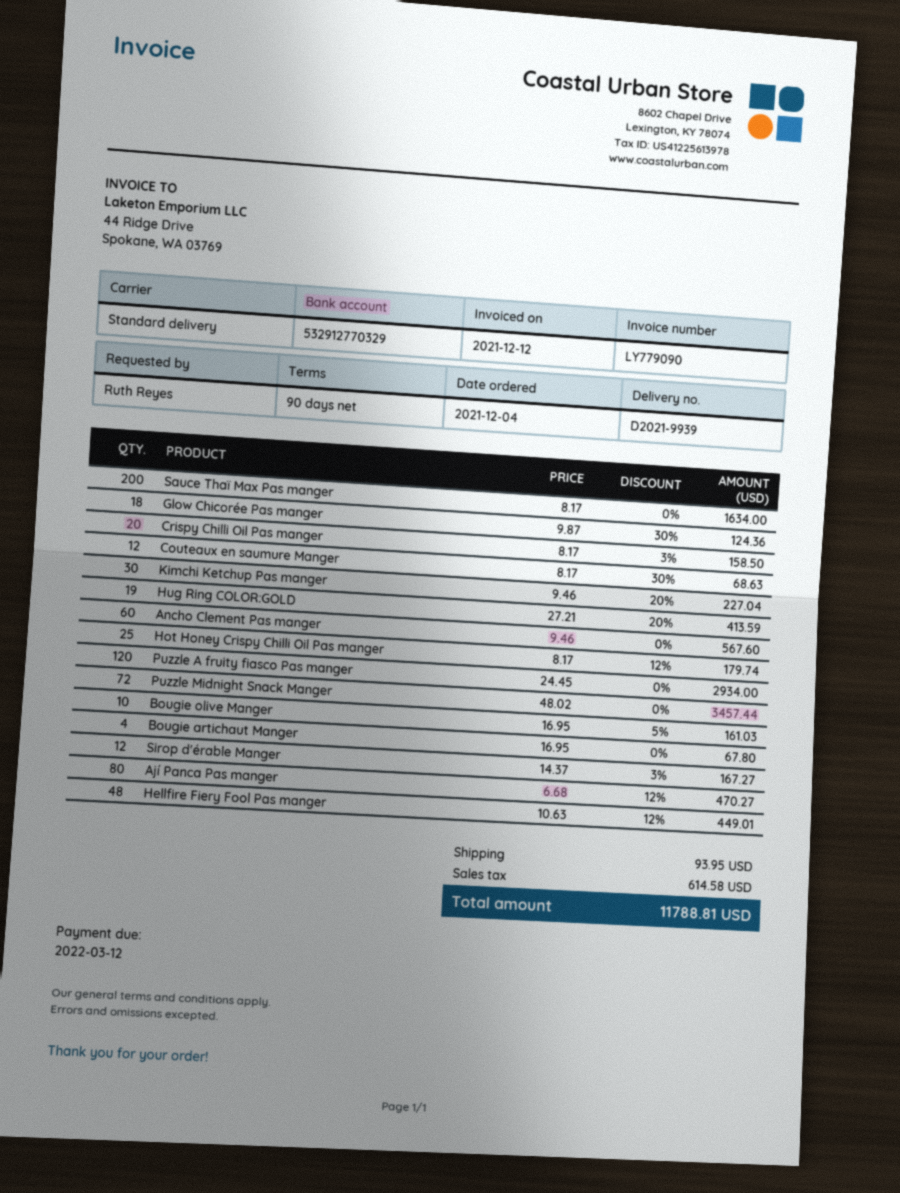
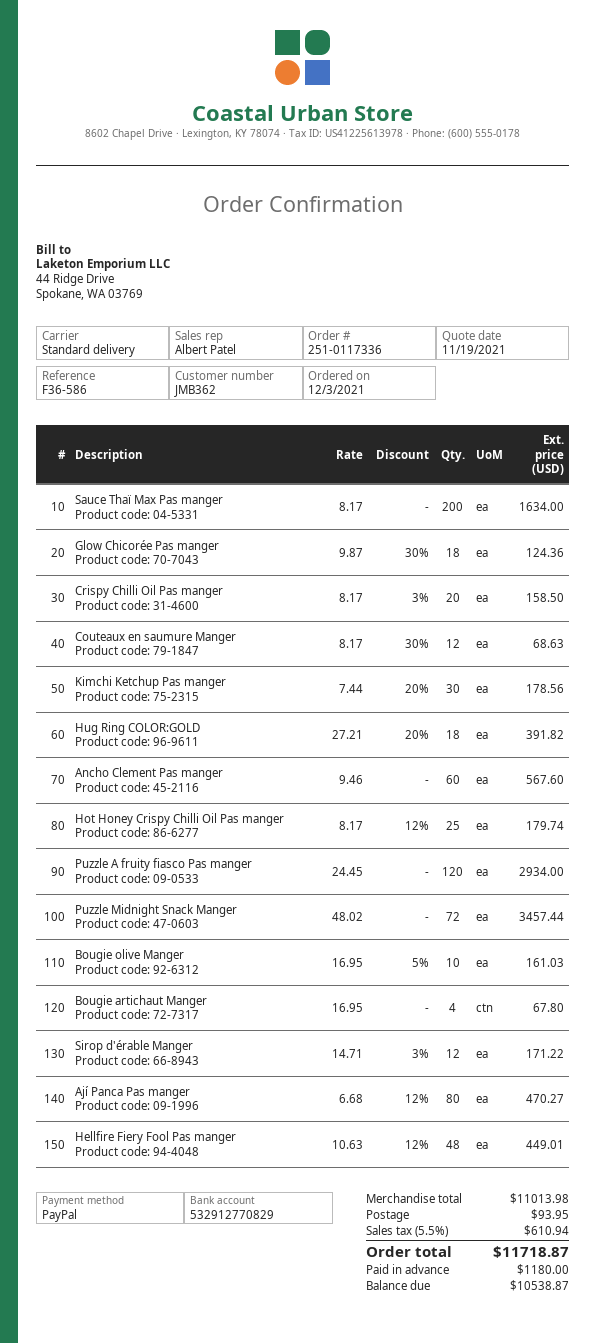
order date: 2021-12-04 -> 2021-12-03
bank account: 532912770329 -> 532912770829
Kimchi Ketchup Pas manger: 30 x 9.46 - 20% = 227.04 -> 30 x 7.44 - 20% = 178.56
Hug Ring COLOR:GOLD: 19 x 27.21 - 20% = 413.59 -> 18 x 27.21 - 20% = 391.82
Sirop d'érable Manger: 12 x 14.37 - 3% = 167.27 -> 12 x 14.71 - 3% = 171.22
tax: 614.58 -> 610.94
total: 11788.81 -> 11718.87

